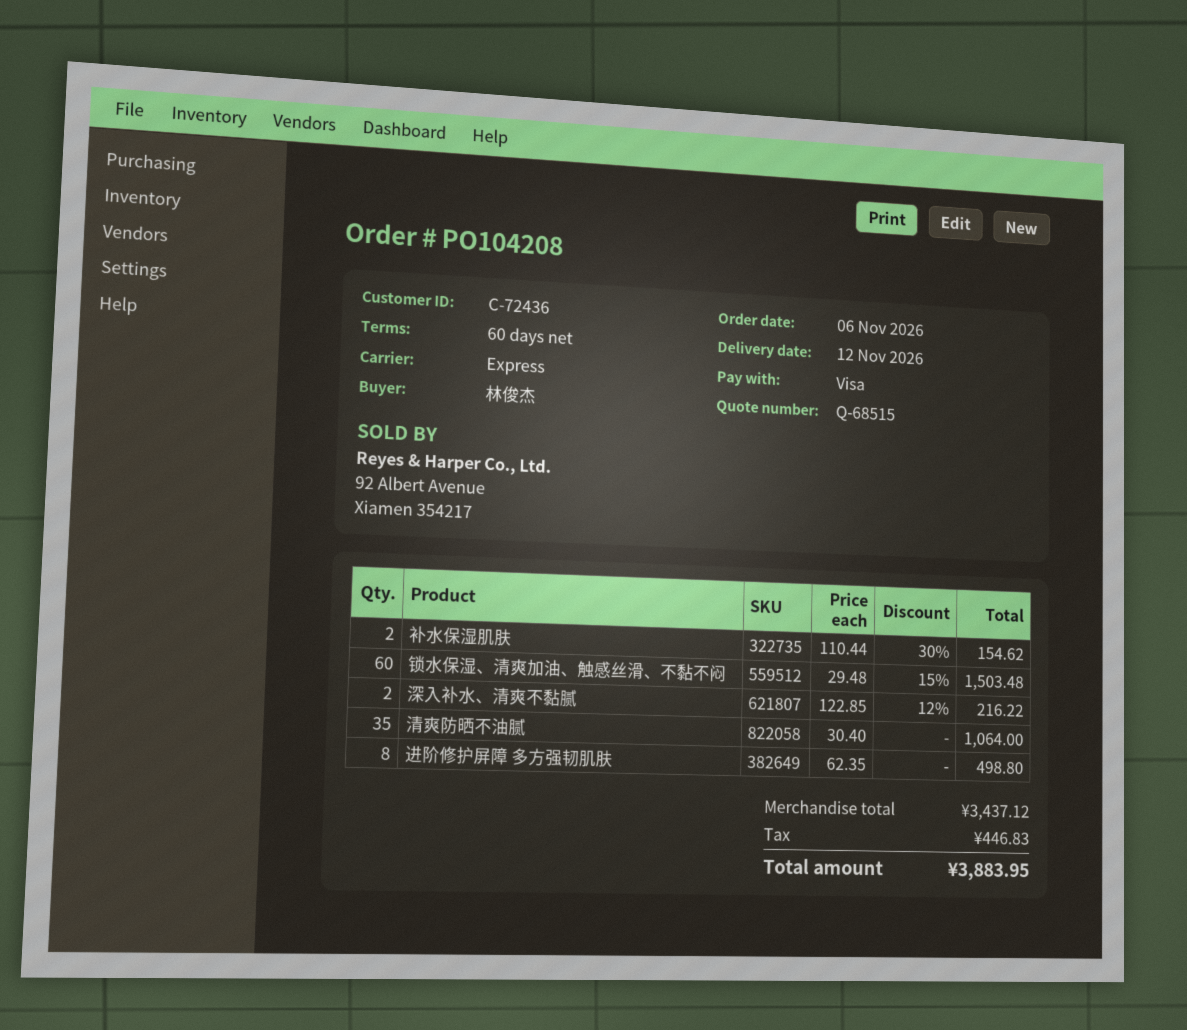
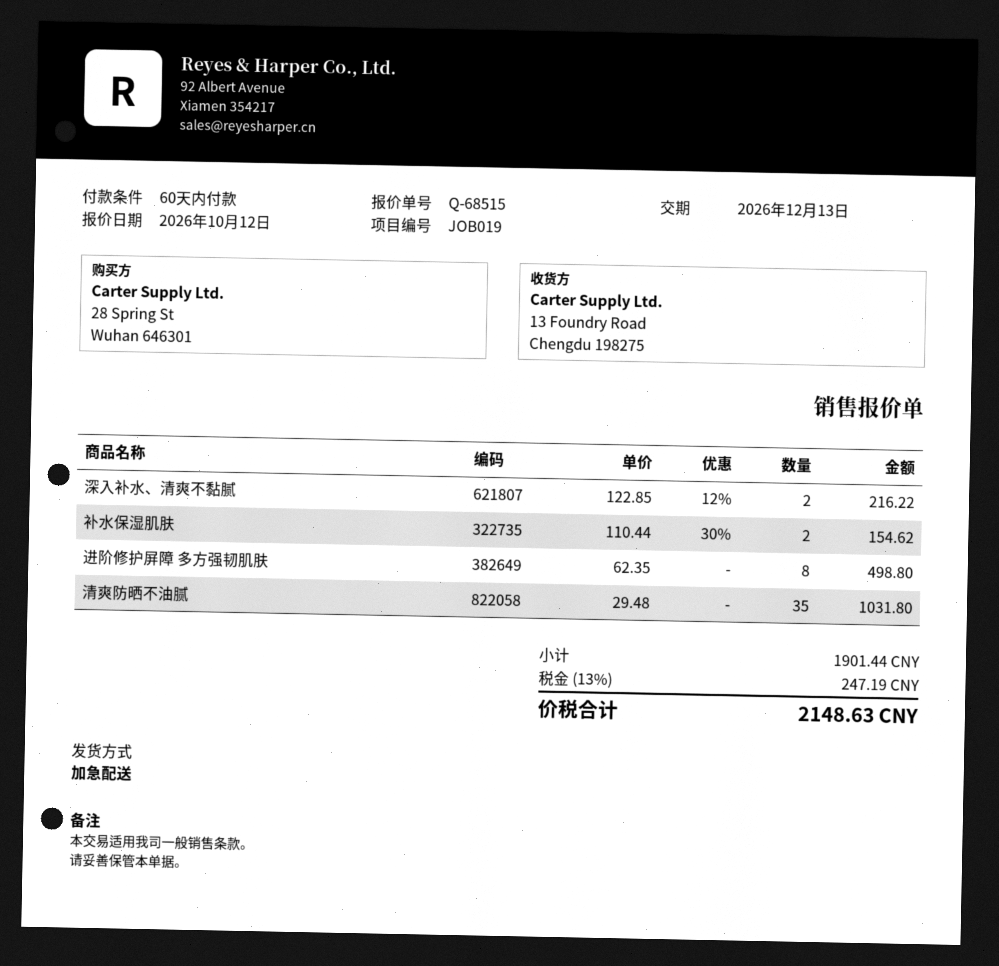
delivery date: 2026-11-12 -> 2026-12-13
锁水保湿、清爽加油、触感丝滑、不黏不闷: 60 x 29.48 - 15% = 1503.48 -> none
清爽防晒不油腻: 35 x 30.40 = 1064.00 -> 35 x 29.48 = 1031.80
subtotal: 3437.12 -> 1901.44
tax: 446.83 -> 247.19
total: 3883.95 -> 2148.63

